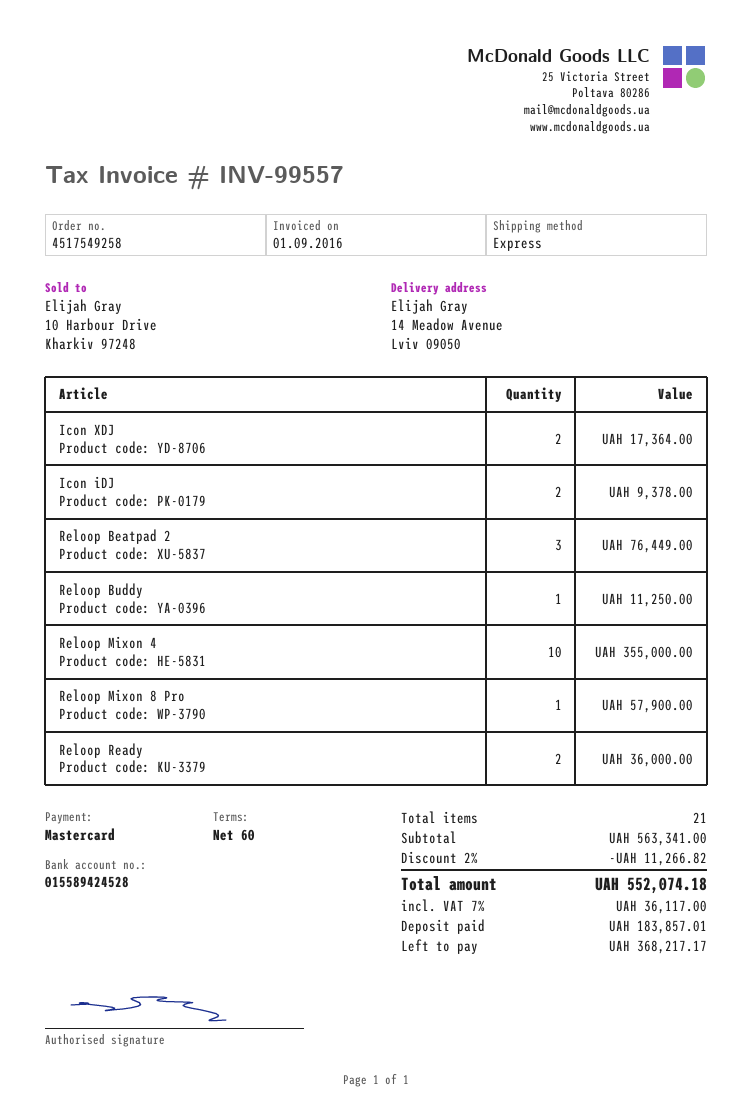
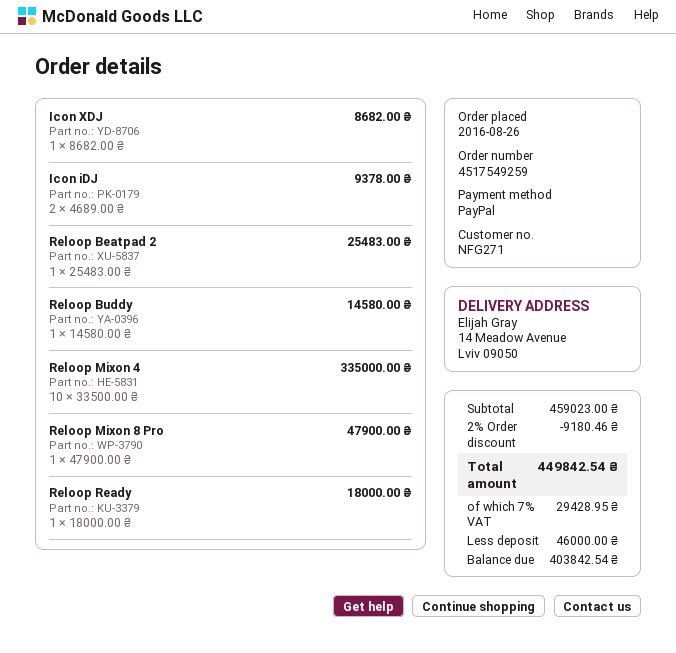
order number: 4517549258 -> 4517549259
payment method: Mastercard -> PayPal
Icon XDJ: 2 for 17364.00 -> 1 for 8682.00
Reloop Beatpad 2: 3 for 76449.00 -> 1 for 25483.00
Reloop Buddy: 1 for 11250.00 -> 1 for 14580.00
Reloop Mixon 4: 10 for 355000.00 -> 10 for 335000.00
Reloop Mixon 8 Pro: 1 for 57900.00 -> 1 for 47900.00
Reloop Ready: 2 for 36000.00 -> 1 for 18000.00
subtotal: 563341.00 -> 459023.00
discount: 2% = 11266.82 -> 2% = 9180.46
tax: 7% = 36117.00 -> 7% = 29428.95
total: 552074.18 -> 449842.54
deposit: 183857.01 -> 46000.00
balance: 368217.17 -> 403842.54

